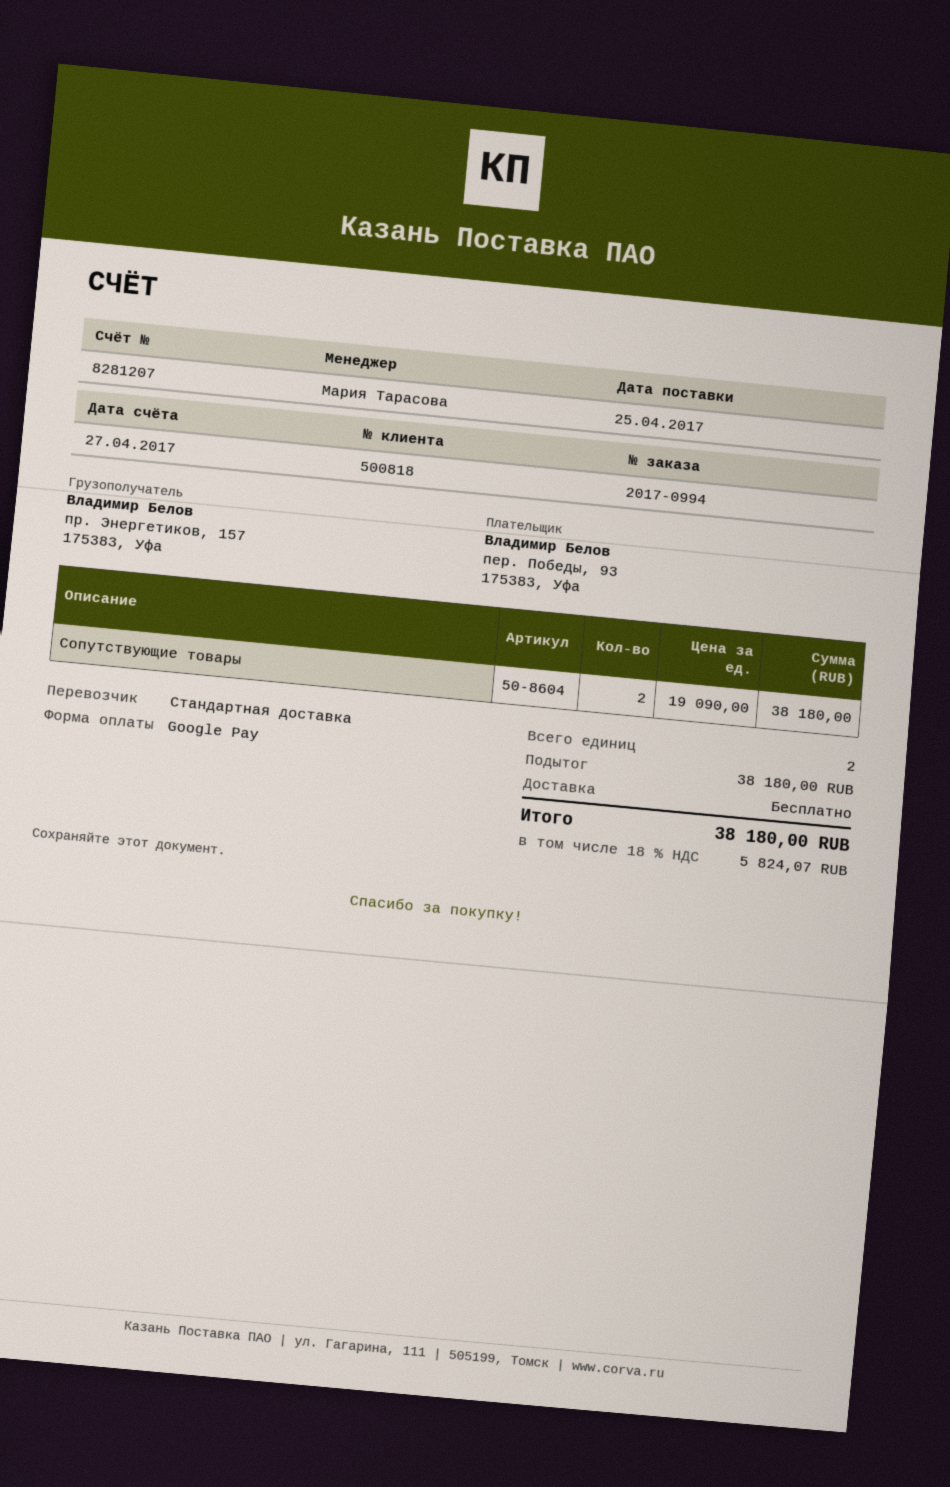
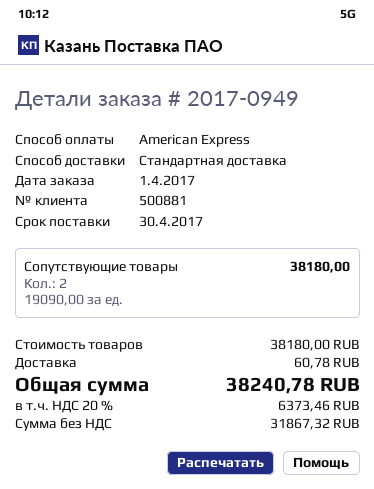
order number: 2017-0994 -> 2017-0949
delivery date: 2017-04-25 -> 2017-04-30
customer number: 500818 -> 500881
payment method: Google Pay -> American Express
shipping: 0.00 -> 60.78
tax: 18% = 5824.07 -> 20% = 6373.46
total: 38180.00 -> 38240.78

